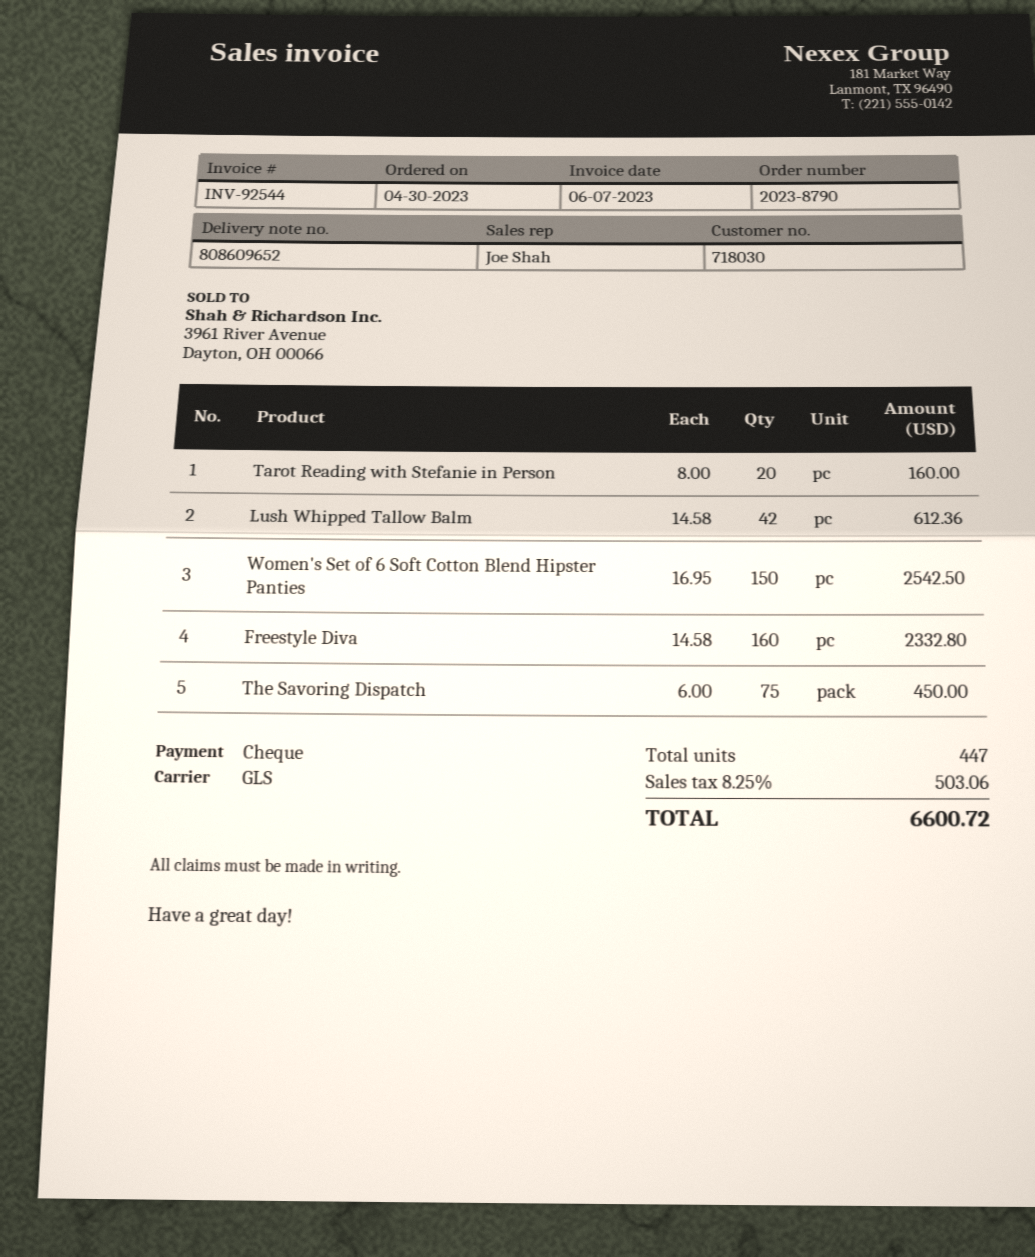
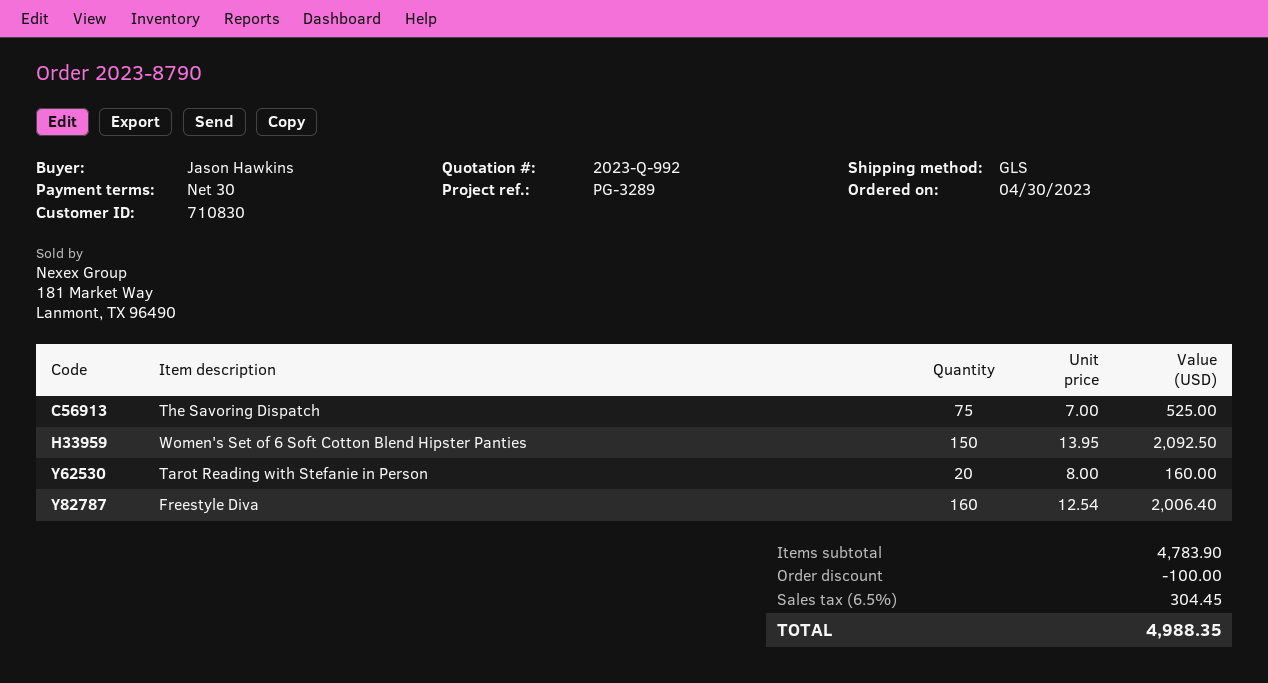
customer number: 718030 -> 710830
Lush Whipped Tallow Balm: 42 x 14.58 = 612.36 -> none
Women's Set of 6 Soft Cotton Blend Hipster Panties: 150 x 16.95 = 2542.50 -> 150 x 13.95 = 2092.50
Freestyle Diva: 160 x 14.58 = 2332.80 -> 160 x 12.54 = 2006.40
The Savoring Dispatch: 75 x 6.00 = 450.00 -> 75 x 7.00 = 525.00
discount: none -> 100.00
tax: 8.25% = 503.06 -> 6.5% = 304.45
total: 6600.72 -> 4988.35

